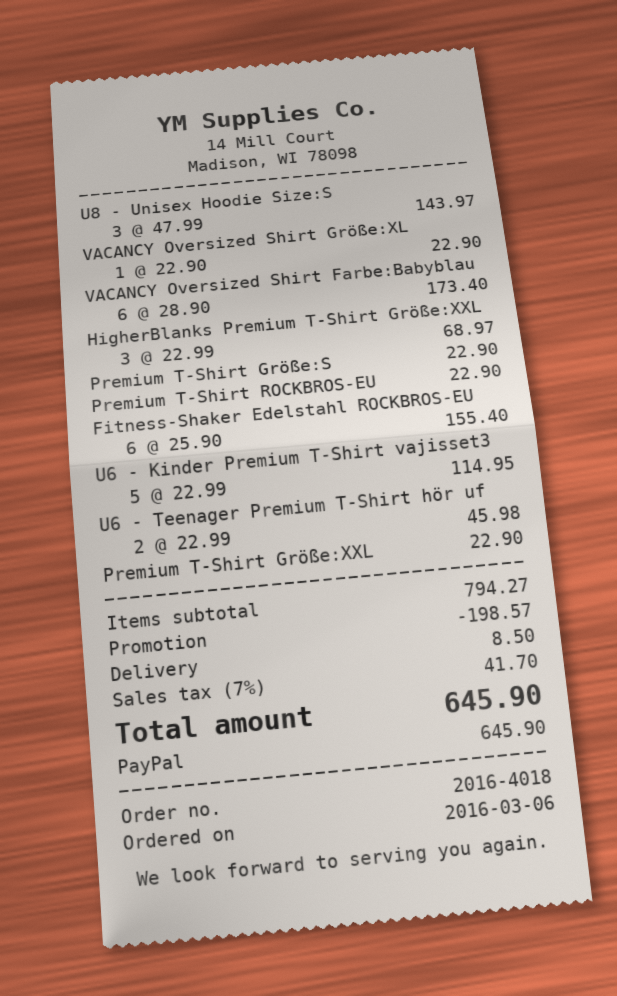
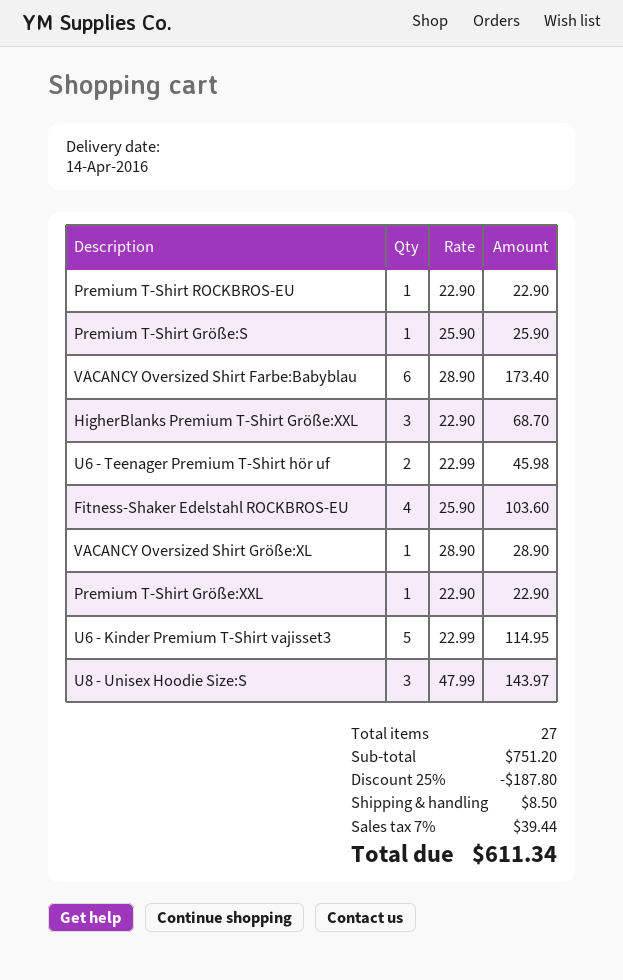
VACANCY Oversized Shirt Größe:XL: 1 x 22.90 = 22.90 -> 1 x 28.90 = 28.90
HigherBlanks Premium T-Shirt Größe:XXL: 3 x 22.99 = 68.97 -> 3 x 22.90 = 68.70
Premium T-Shirt Größe:S: 1 x 22.90 = 22.90 -> 1 x 25.90 = 25.90
Fitness-Shaker Edelstahl ROCKBROS-EU: 6 x 25.90 = 155.40 -> 4 x 25.90 = 103.60
subtotal: 794.27 -> 751.20
discount: 198.57 -> 187.80
tax: 7% = 41.70 -> 7% = 39.44
total: 645.90 -> 611.34

